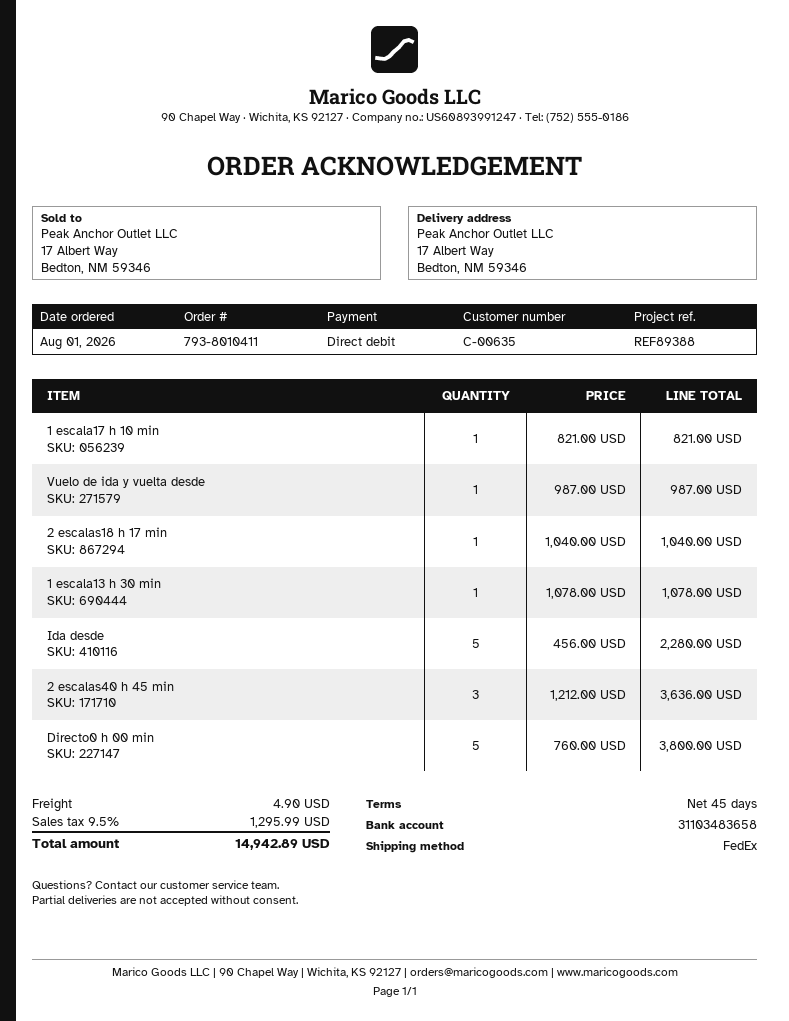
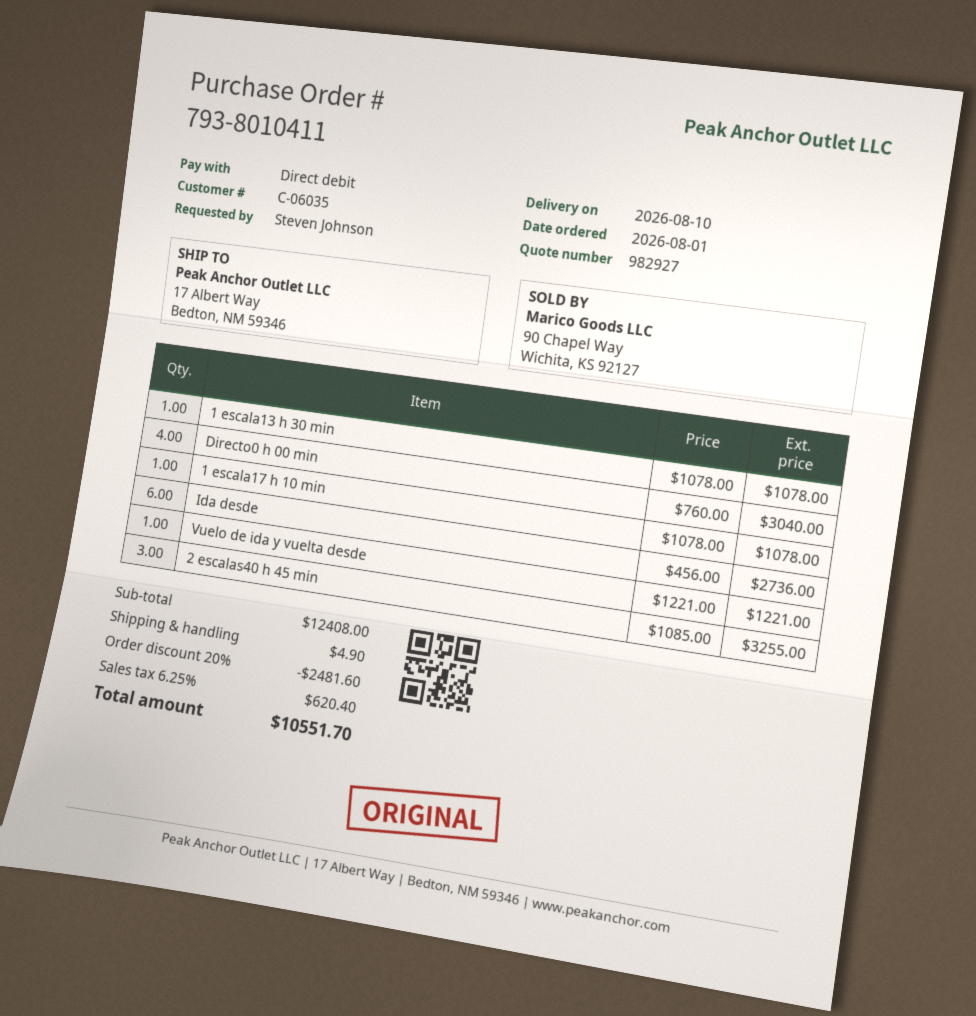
customer number: C-00635 -> C-06035
1 escala17 h 10 min: 1 x 821.00 = 821.00 -> 1 x 1078.00 = 1078.00
Vuelo de ida y vuelta desde: 1 x 987.00 = 987.00 -> 1 x 1221.00 = 1221.00
2 escalas18 h 17 min: 1 x 1040.00 = 1040.00 -> none
Ida desde: 5 x 456.00 = 2280.00 -> 6 x 456.00 = 2736.00
2 escalas40 h 45 min: 3 x 1212.00 = 3636.00 -> 3 x 1085.00 = 3255.00
Directo0 h 00 min: 5 x 760.00 = 3800.00 -> 4 x 760.00 = 3040.00
discount: none -> 20% = 2481.60
tax: 9.5% = 1295.99 -> 6.25% = 620.40
total: 14942.89 -> 10551.70

